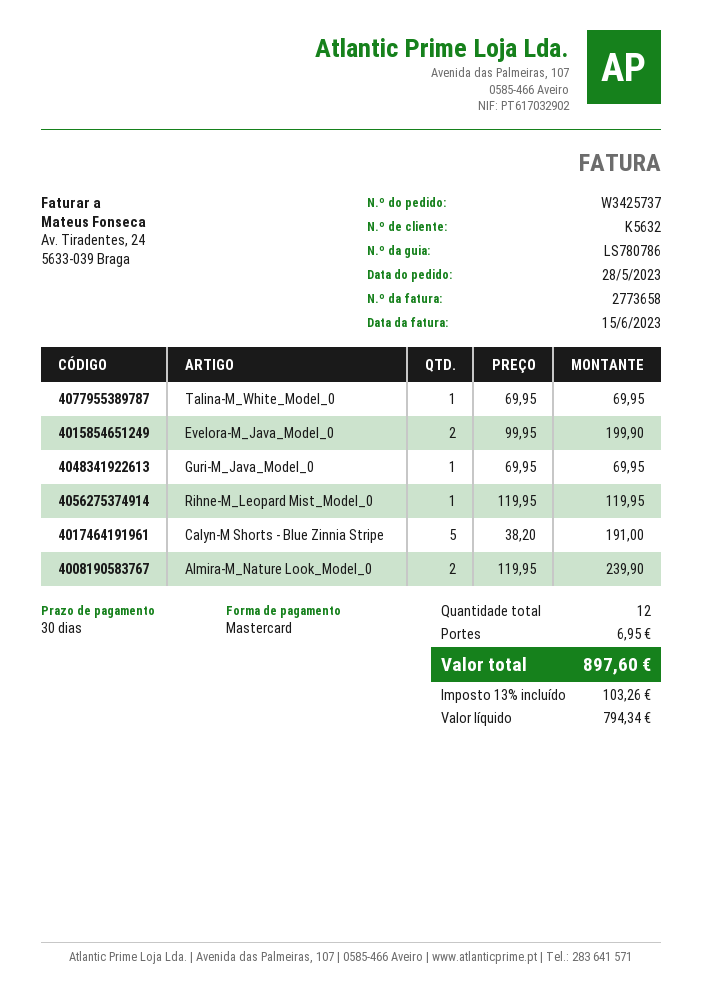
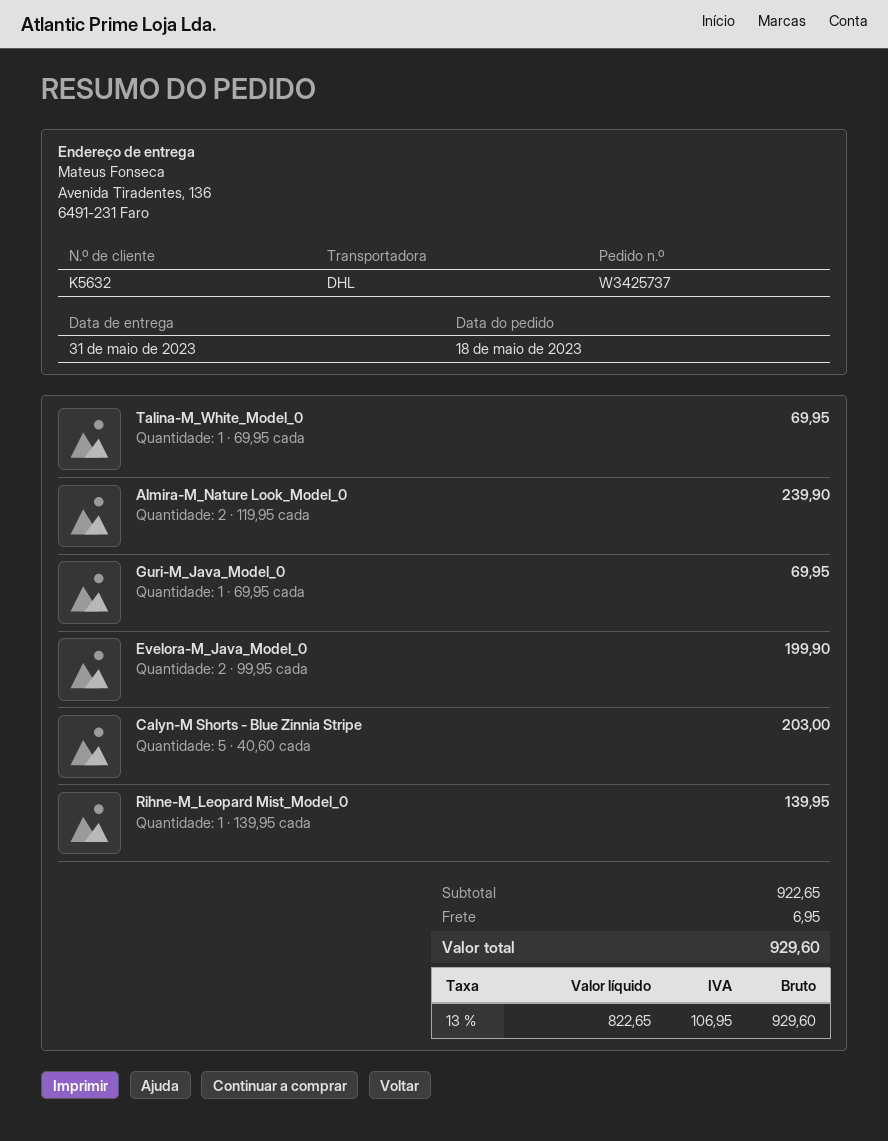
order date: 2023-05-28 -> 2023-05-18
Rihne-M_Leopard Mist_Model_0: 1 x 119.95 = 119.95 -> 1 x 139.95 = 139.95
Calyn-M Shorts - Blue Zinnia Stripe: 5 x 38.20 = 191.00 -> 5 x 40.60 = 203.00
net: 794.34 -> 822.65
tax: 13% = 103.26 -> 13% = 106.95
total: 897.60 -> 929.60

